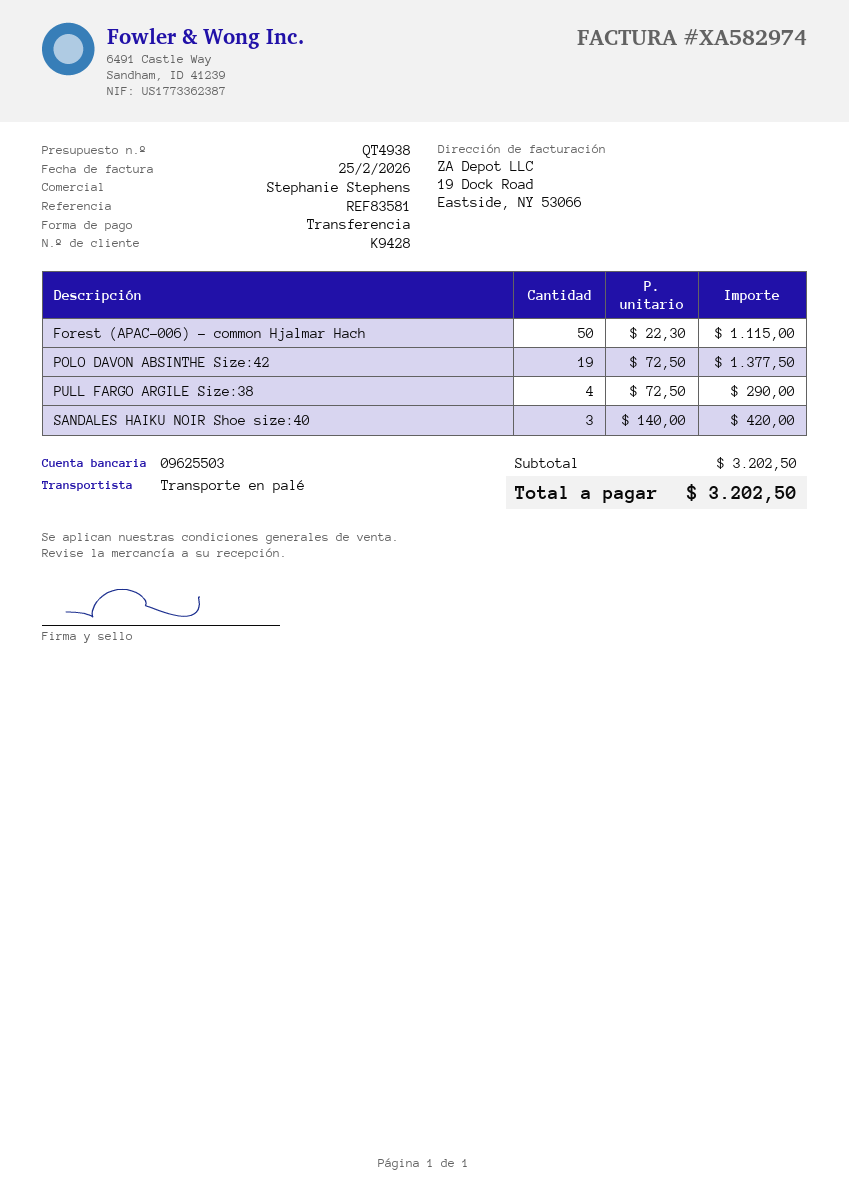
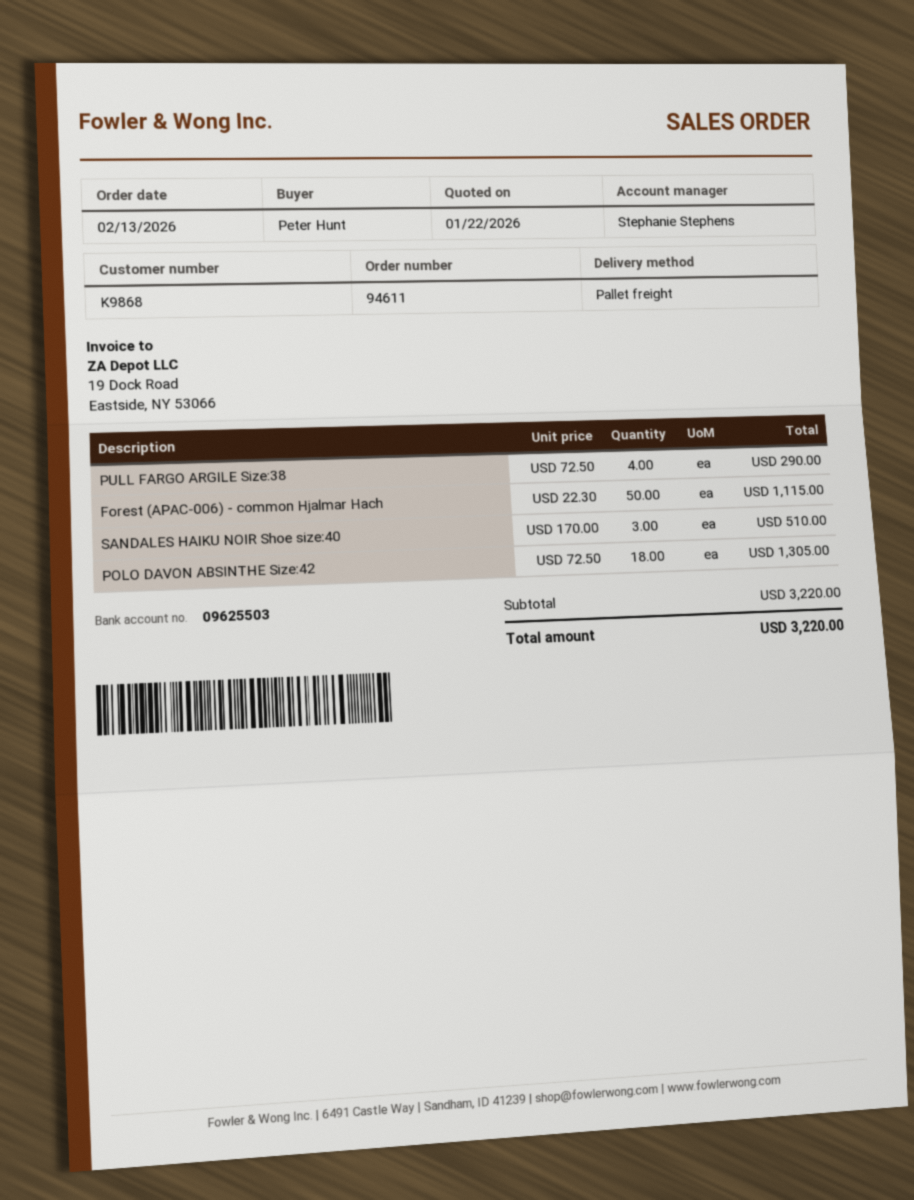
customer number: K9428 -> K9868
POLO DAVON ABSINTHE Size:42: 19 x 72.50 = 1377.50 -> 18 x 72.50 = 1305.00
SANDALES HAIKU NOIR Shoe size:40: 3 x 140.00 = 420.00 -> 3 x 170.00 = 510.00
subtotal: 3202.50 -> 3220.00
total: 3202.50 -> 3220.00

